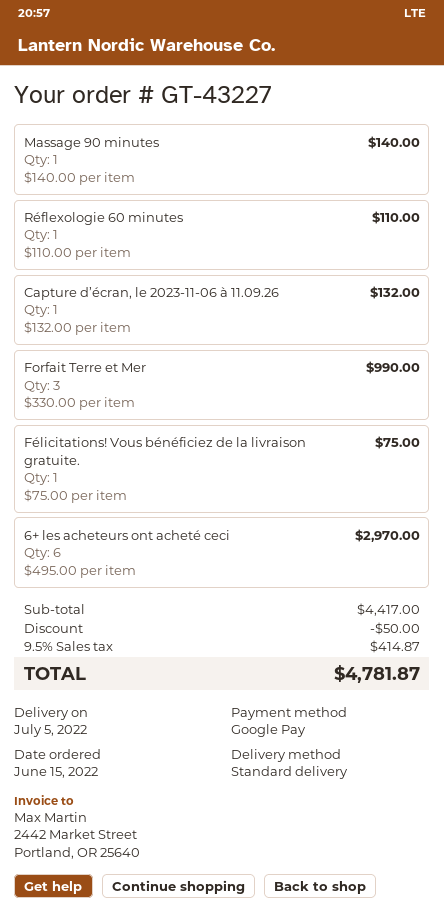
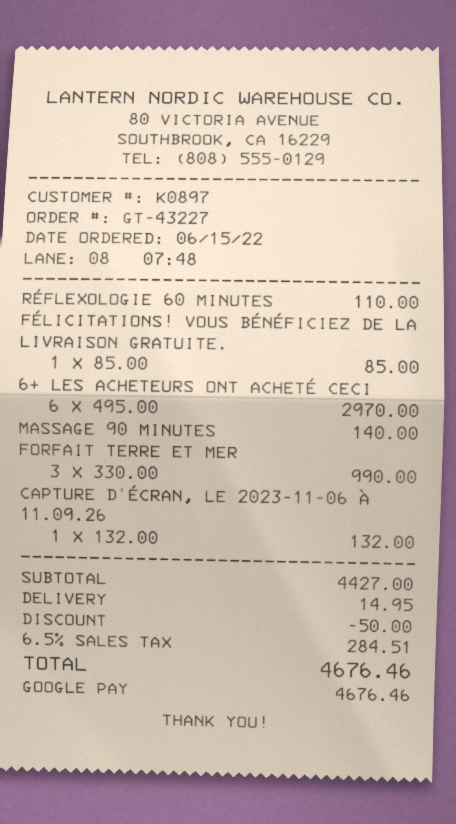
Félicitations! Vous bénéficiez de la livraison gratuite.: 1 x 75.00 = 75.00 -> 1 x 85.00 = 85.00
subtotal: 4417.00 -> 4427.00
shipping: none -> 14.95
tax: 9.5% = 414.87 -> 6.5% = 284.51
total: 4781.87 -> 4676.46

